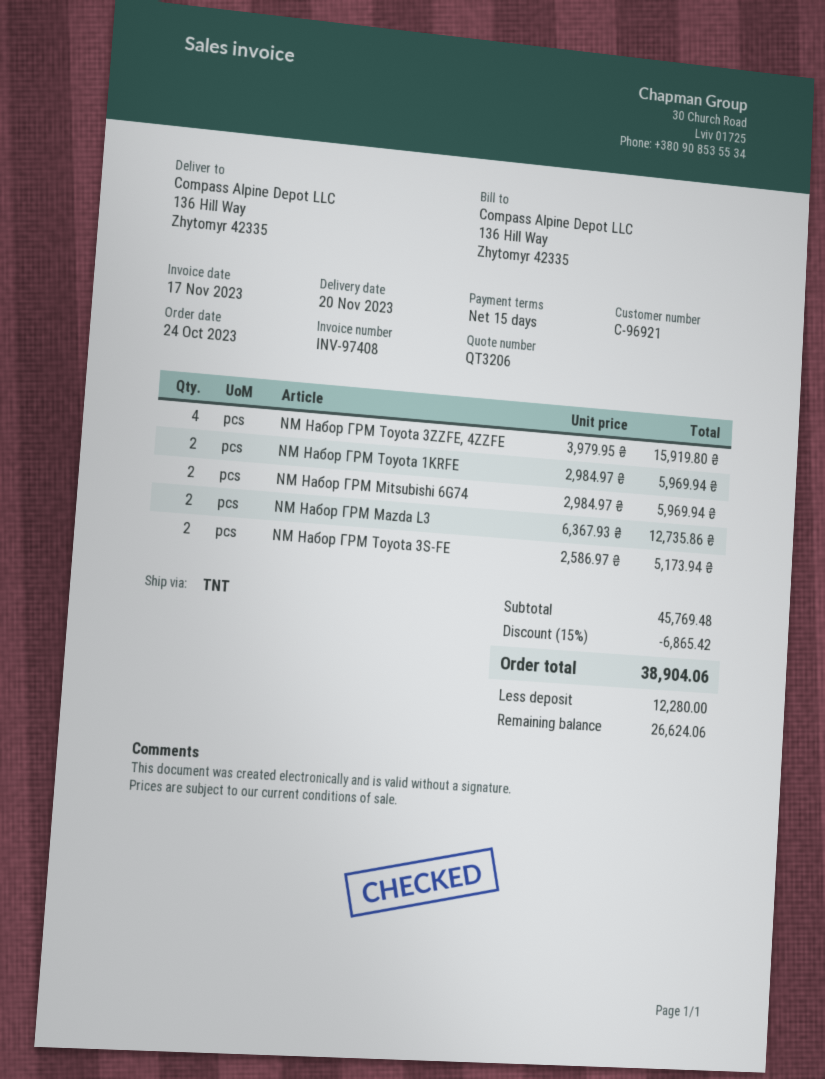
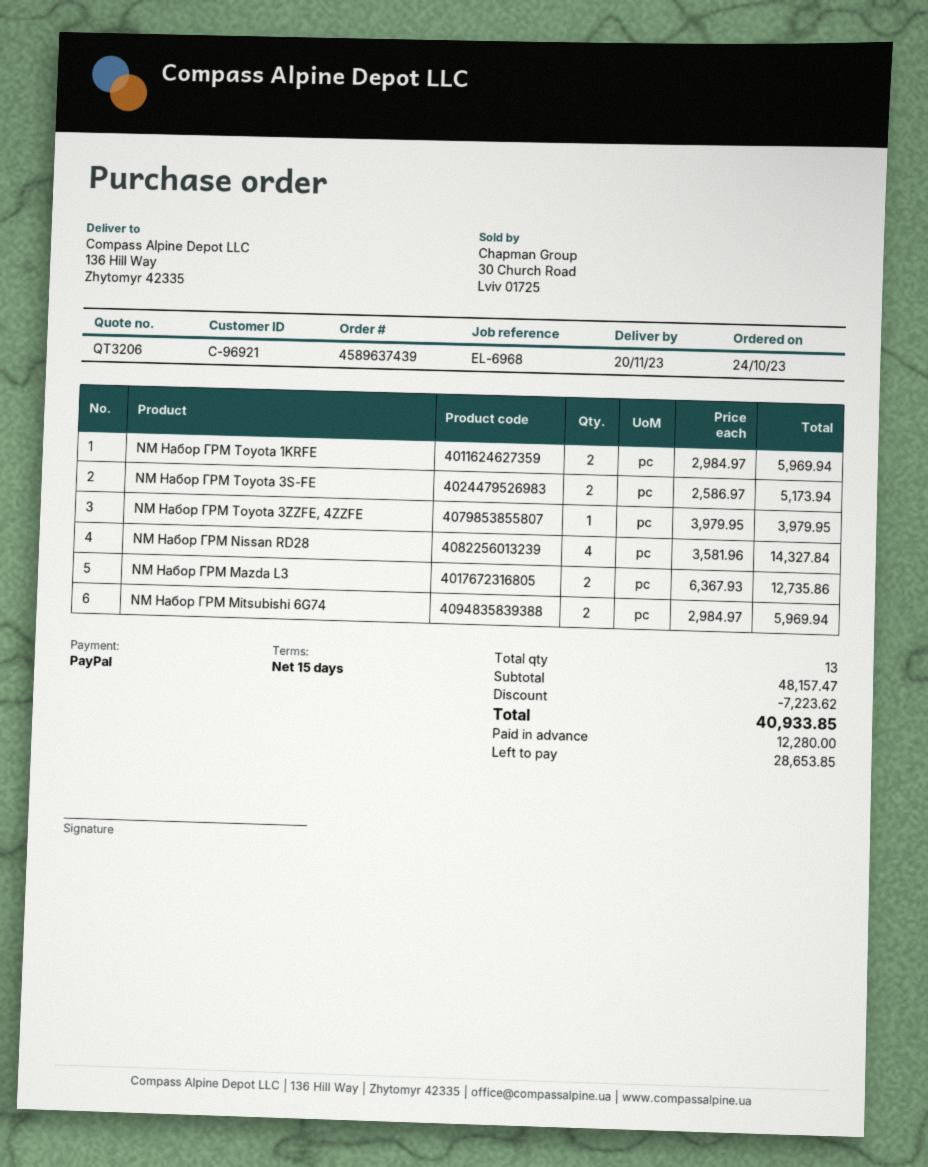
NM Набор ГРМ Toyota 3ZZFE, 4ZZFE: 4 x 3979.95 = 15919.80 -> 1 x 3979.95 = 3979.95
NM Набор ГРМ Nissan RD28: none -> 4 x 3581.96 = 14327.84
subtotal: 45769.48 -> 48157.47
discount: 6865.42 -> 7223.62
total: 38904.06 -> 40933.85
balance: 26624.06 -> 28653.85

